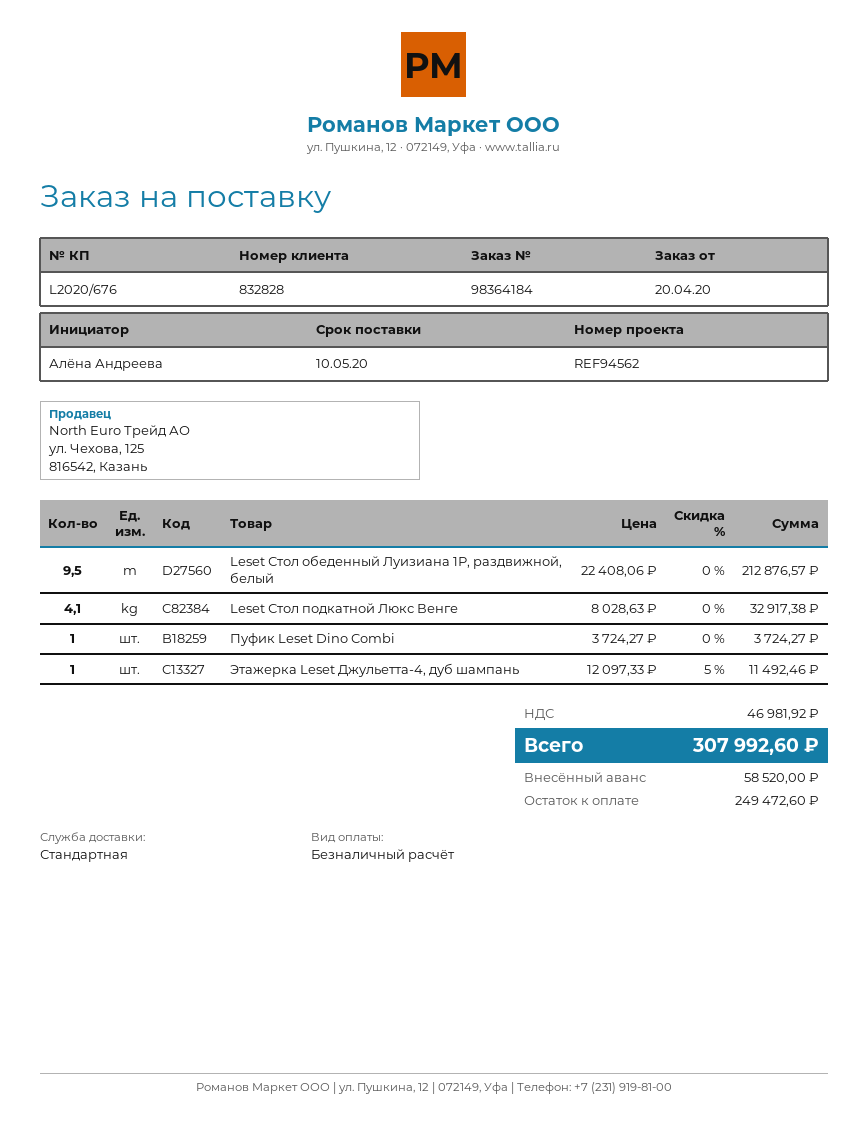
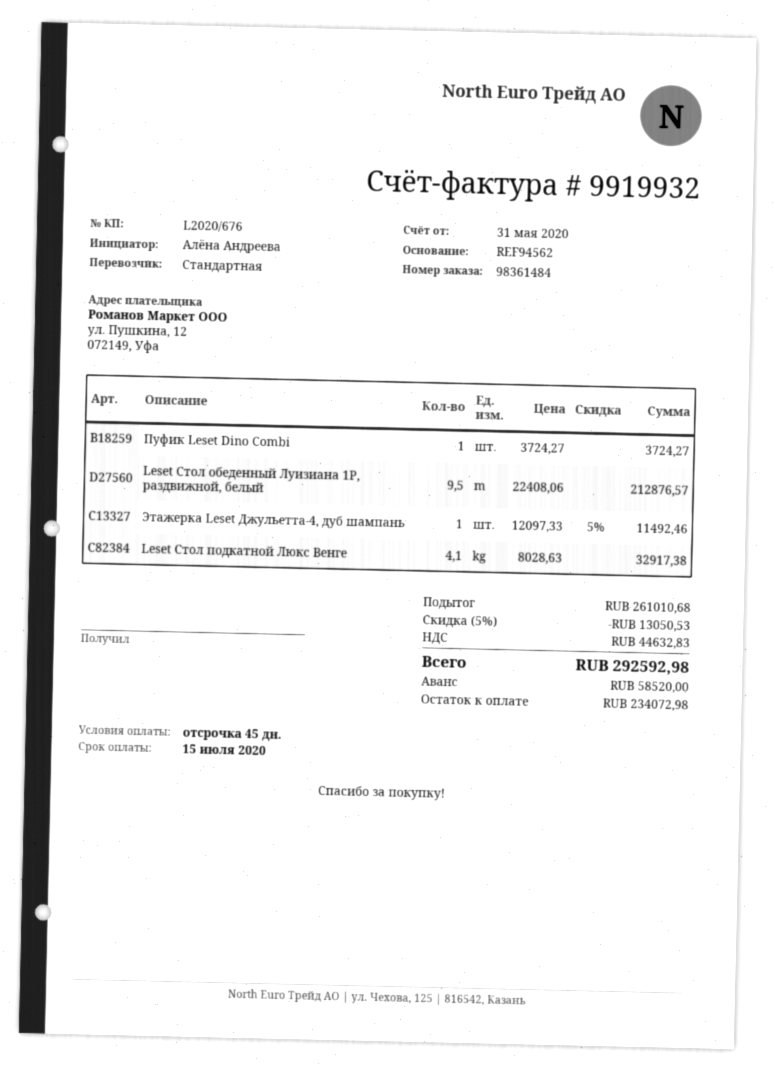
order number: 98364184 -> 98361484
discount: none -> 5% = 13050.53
tax: 46981.92 -> 44632.83
total: 307992.60 -> 292592.98
balance: 249472.60 -> 234072.98

